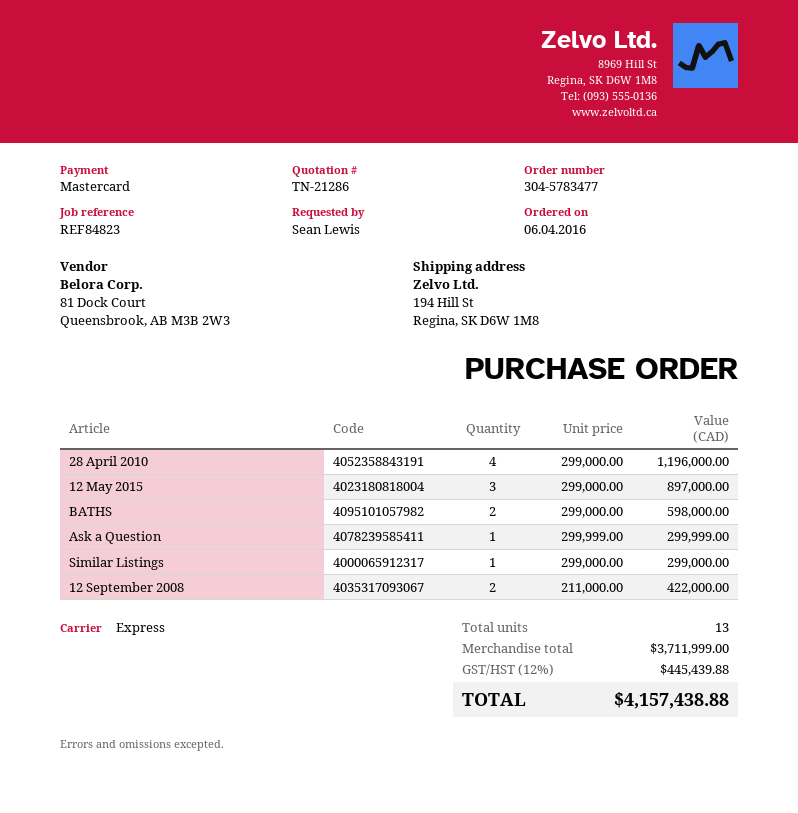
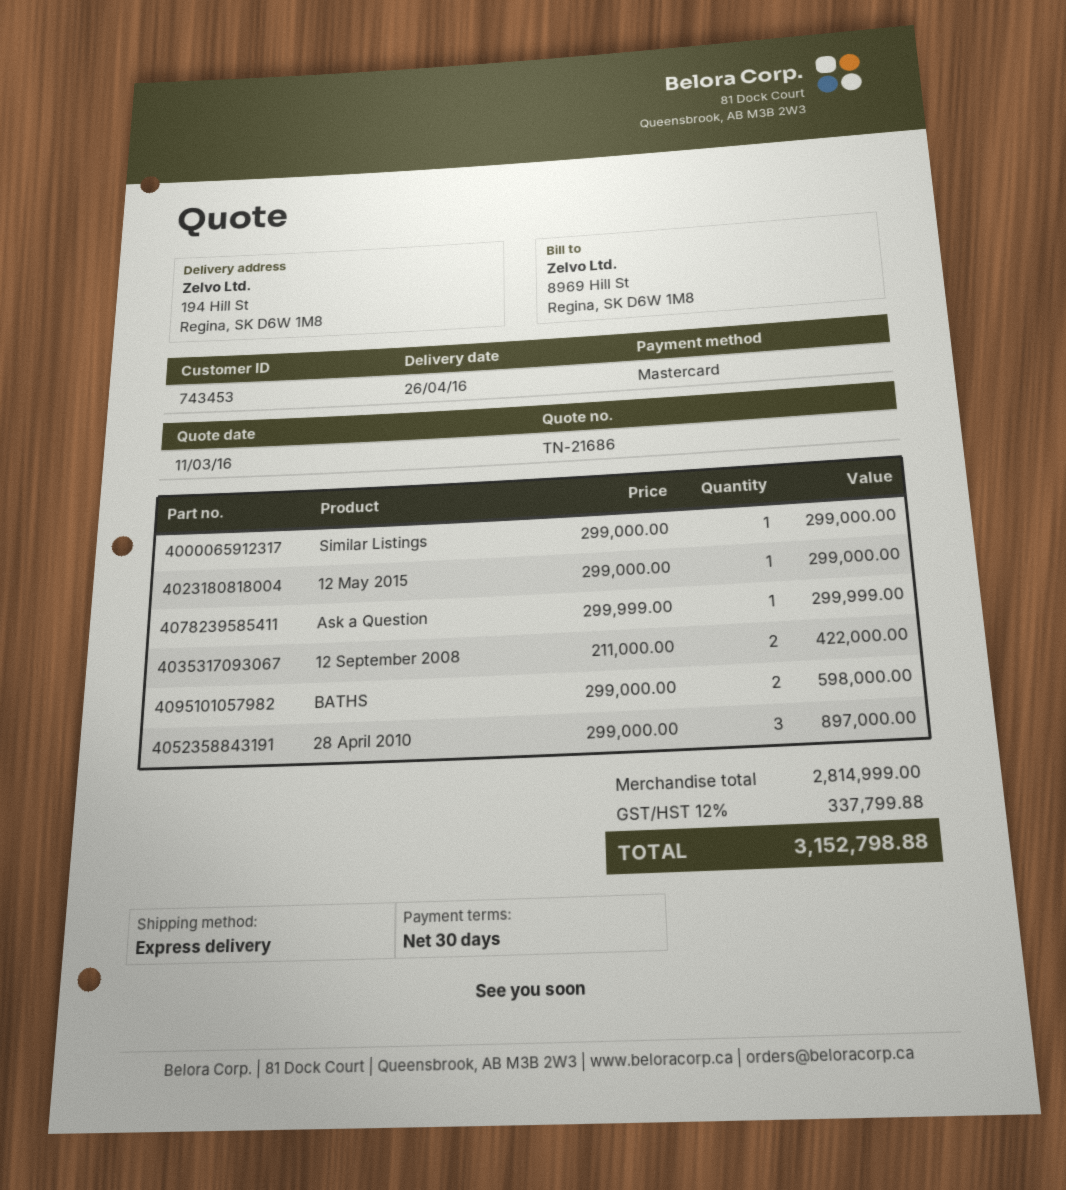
quote number: TN-21286 -> TN-21686
28 April 2010: 4 x 299000.00 = 1196000.00 -> 3 x 299000.00 = 897000.00
12 May 2015: 3 x 299000.00 = 897000.00 -> 1 x 299000.00 = 299000.00
subtotal: 3711999.00 -> 2814999.00
tax: 12% = 445439.88 -> 12% = 337799.88
total: 4157438.88 -> 3152798.88

